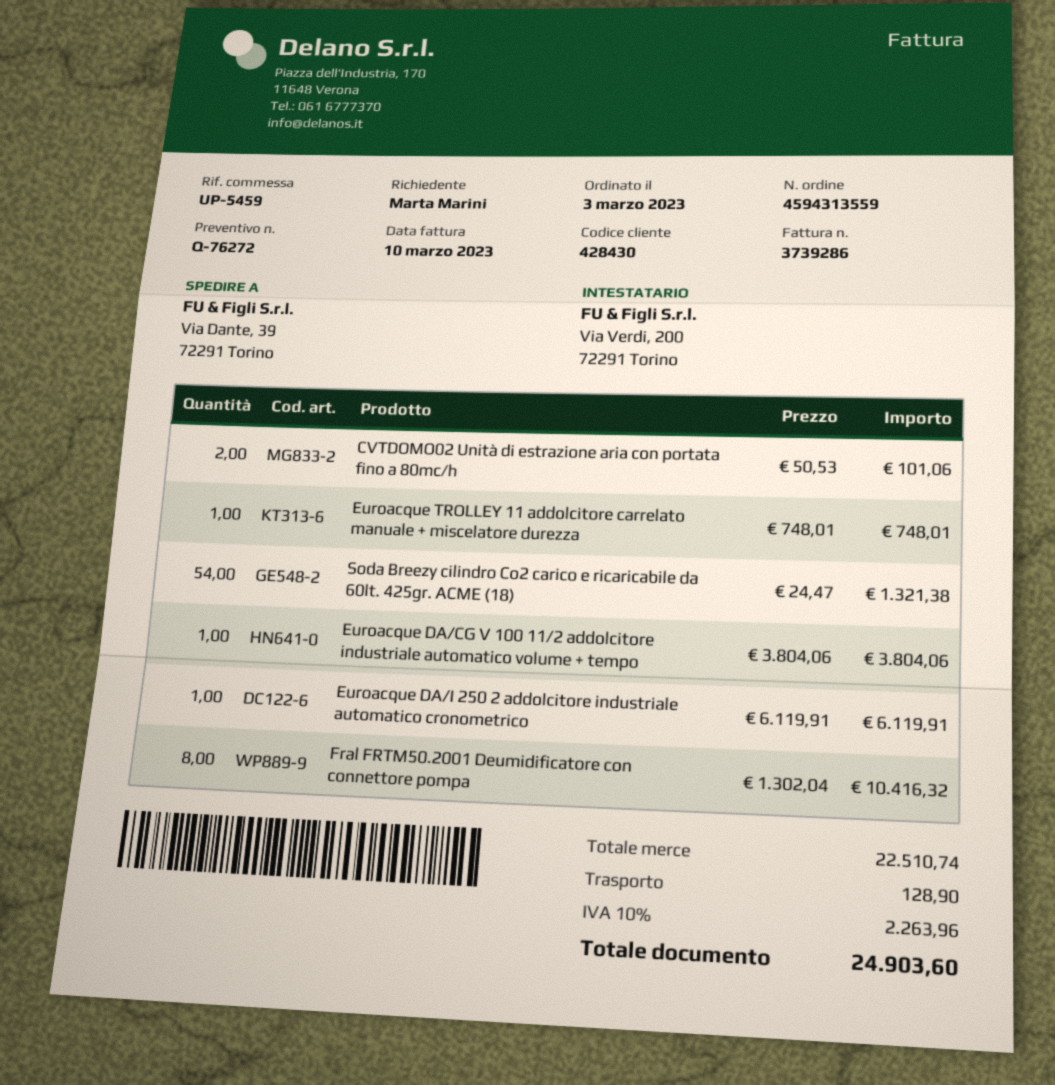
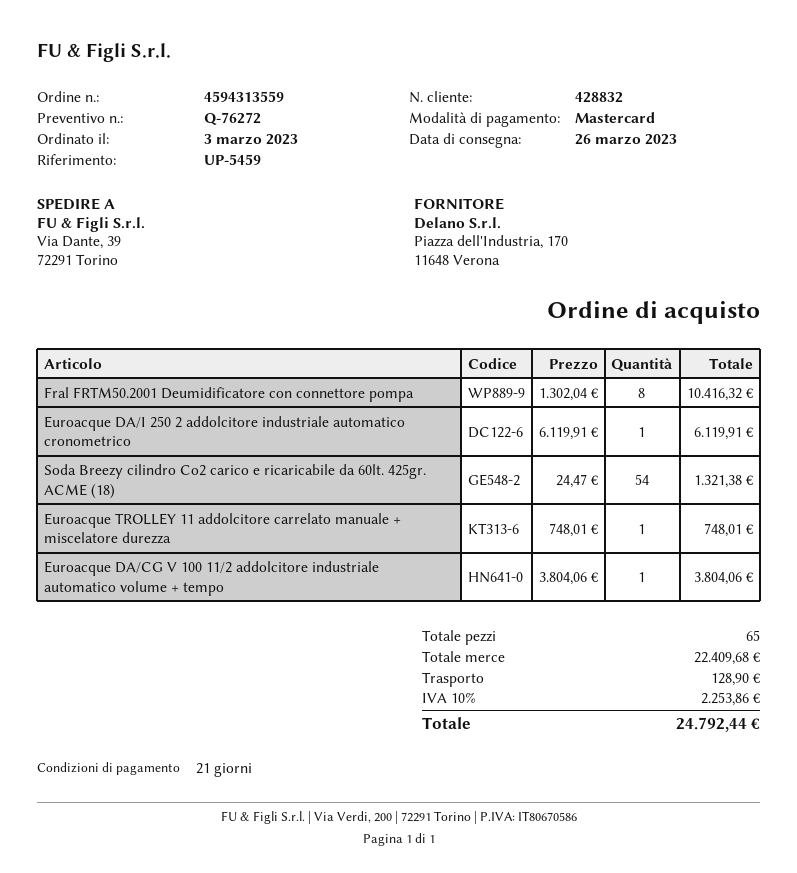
customer number: 428430 -> 428832
CVTDOMO02 Unità di estrazione aria con portata fino a 80mc/h: 2 x 50.53 = 101.06 -> none
subtotal: 22510.74 -> 22409.68
tax: 10% = 2263.96 -> 10% = 2253.86
total: 24903.60 -> 24792.44

